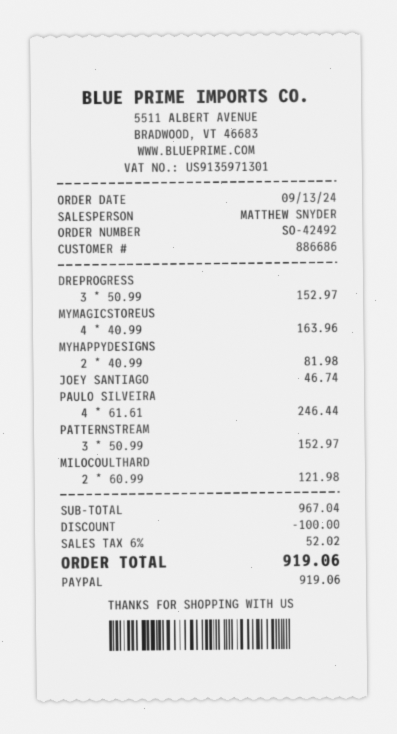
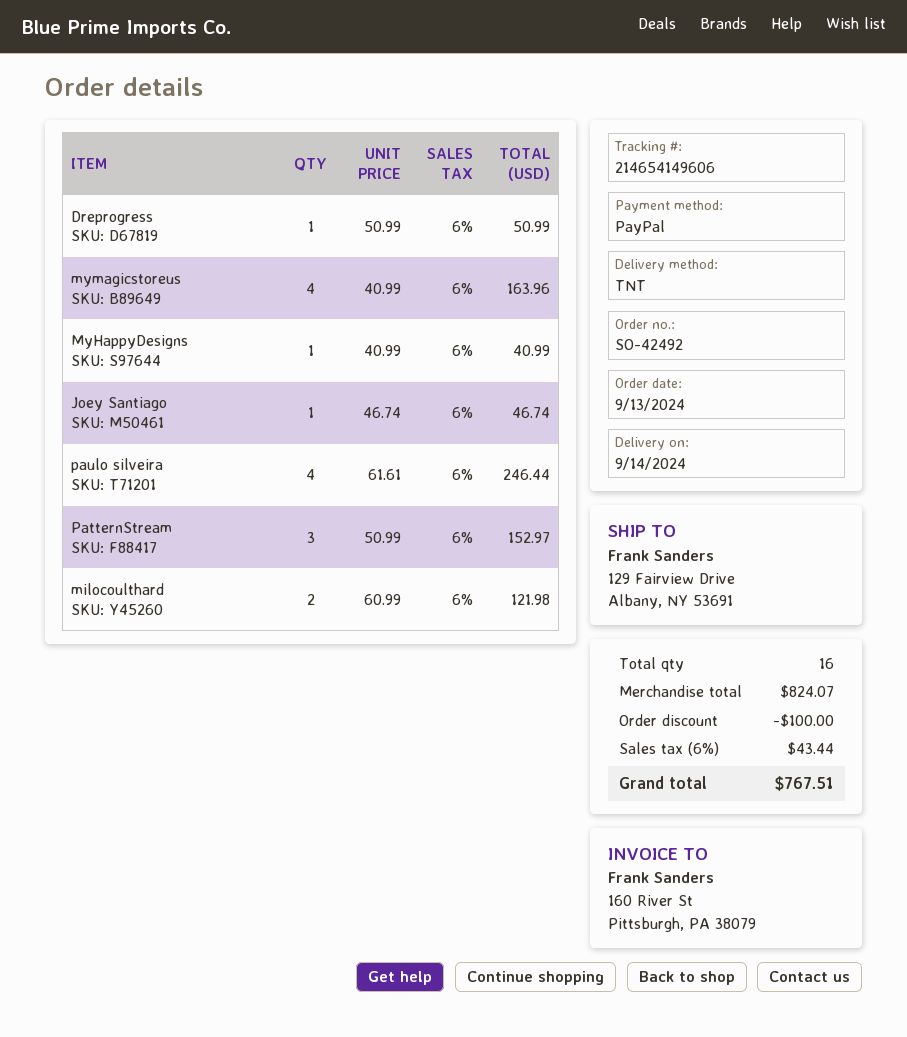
DREPROGRESS: 3 x 50.99 = 152.97 -> 1 x 50.99 = 50.99
MYHAPPYDESIGNS: 2 x 40.99 = 81.98 -> 1 x 40.99 = 40.99
subtotal: 967.04 -> 824.07
tax: 6% = 52.02 -> 6% = 43.44
total: 919.06 -> 767.51

